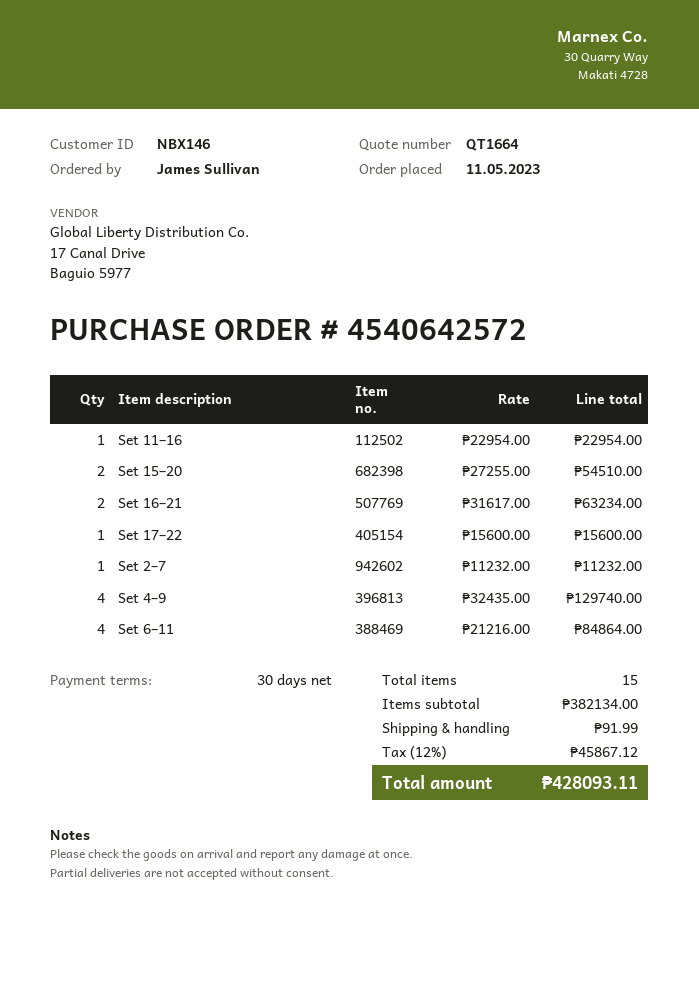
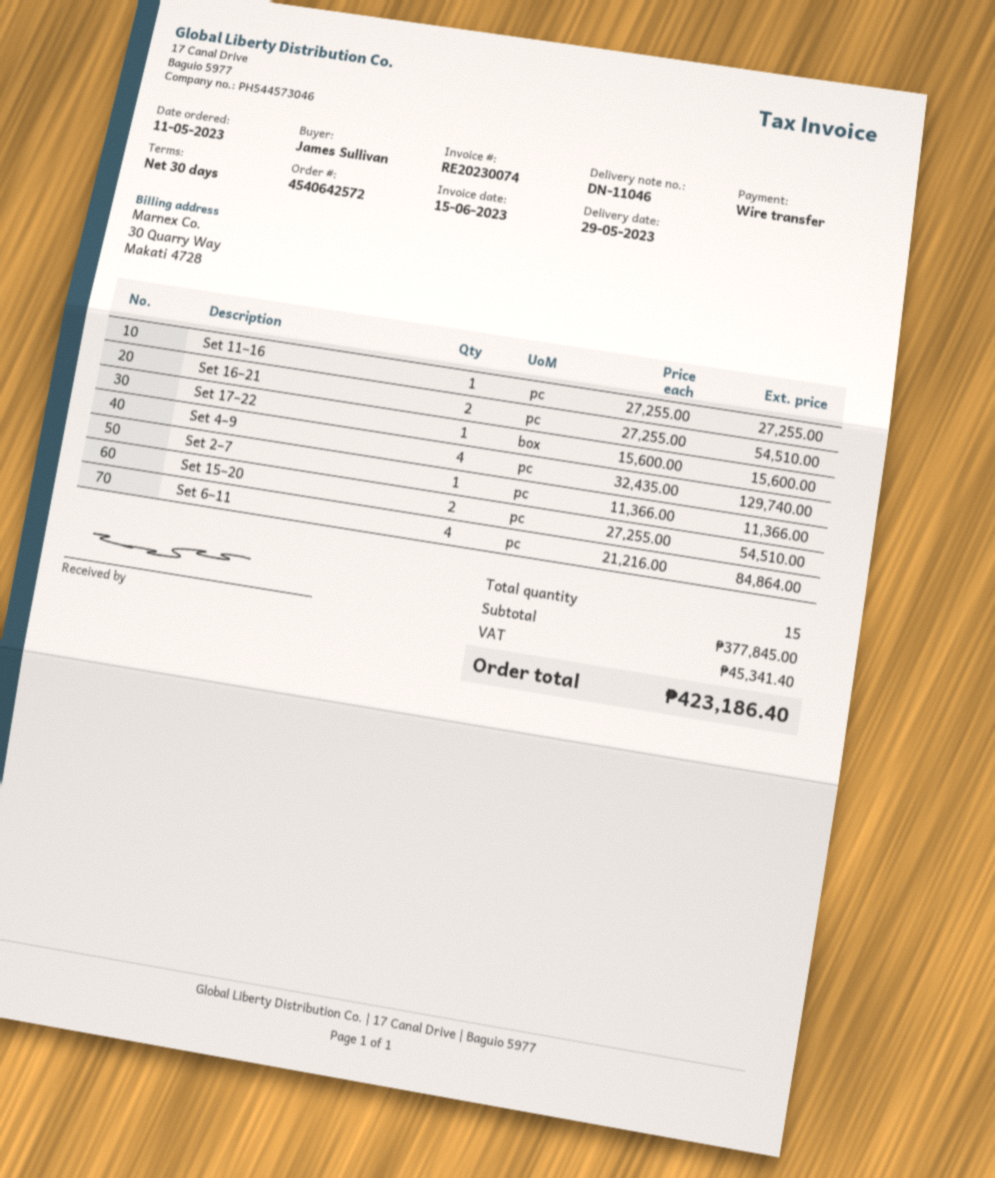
Set 11–16: 1 x 22954.00 = 22954.00 -> 1 x 27255.00 = 27255.00
Set 16–21: 2 x 31617.00 = 63234.00 -> 2 x 27255.00 = 54510.00
Set 2–7: 1 x 11232.00 = 11232.00 -> 1 x 11366.00 = 11366.00
subtotal: 382134.00 -> 377845.00
shipping: 91.99 -> none
tax: 45867.12 -> 45341.40
total: 428093.11 -> 423186.40

